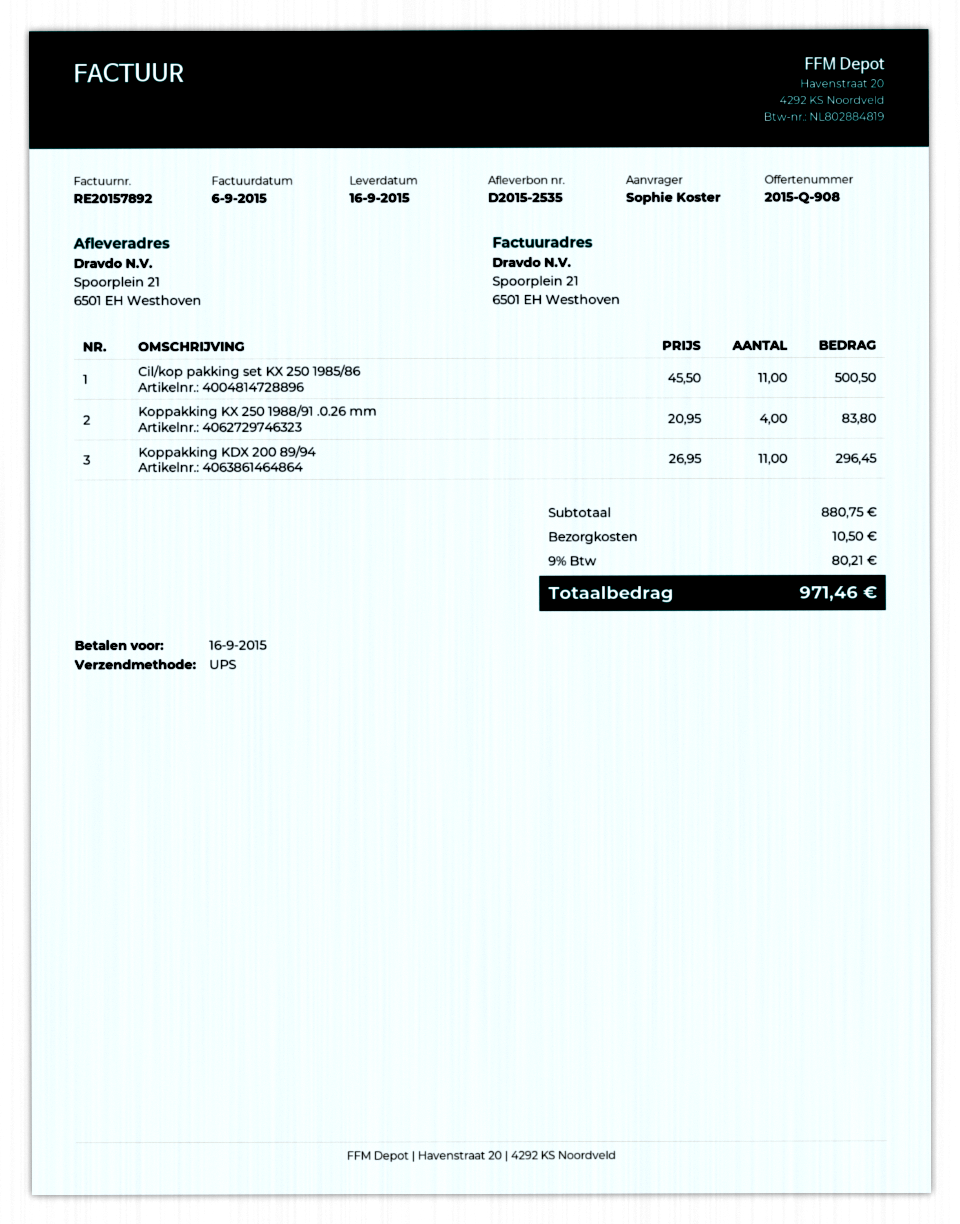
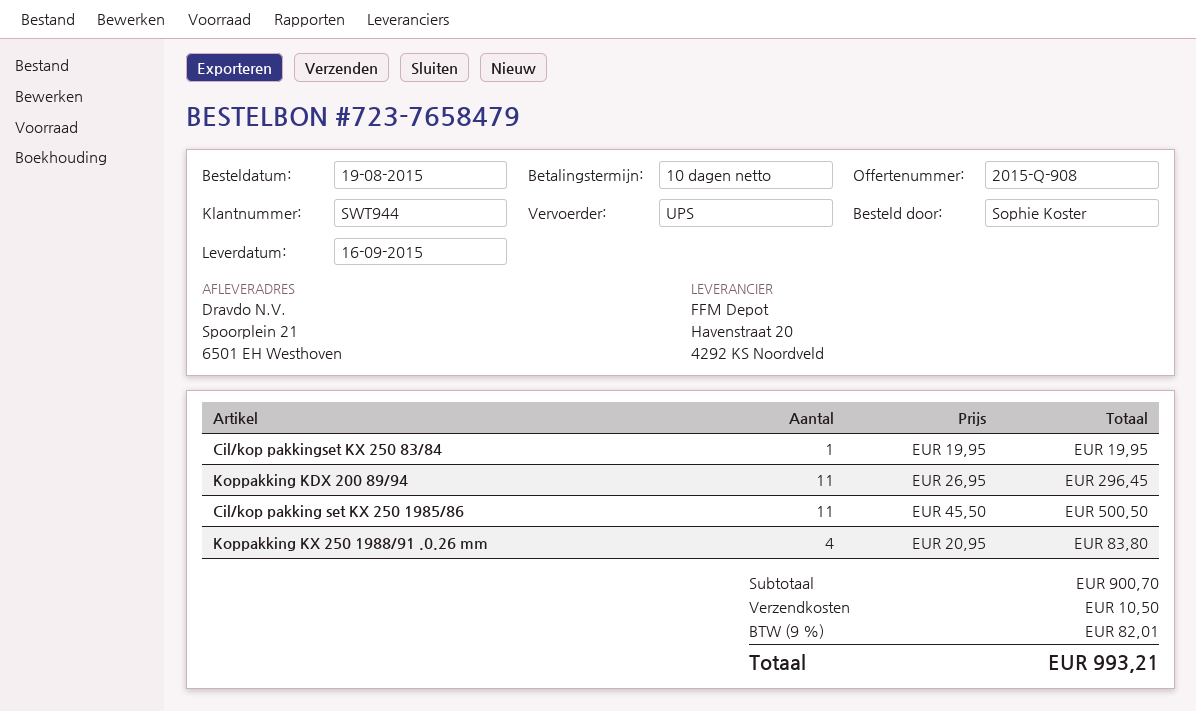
Cil/kop pakkingset KX 250 83/84: none -> 1 x 19.95 = 19.95
subtotal: 880.75 -> 900.70
tax: 9% = 80.21 -> 9% = 82.01
total: 971.46 -> 993.21

